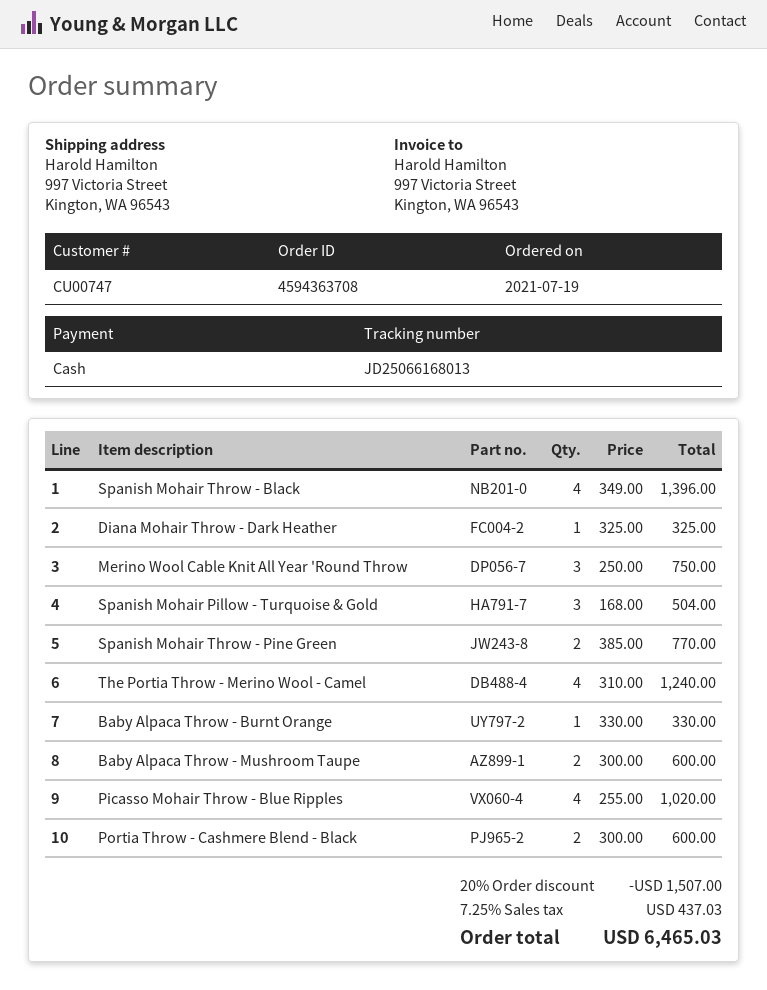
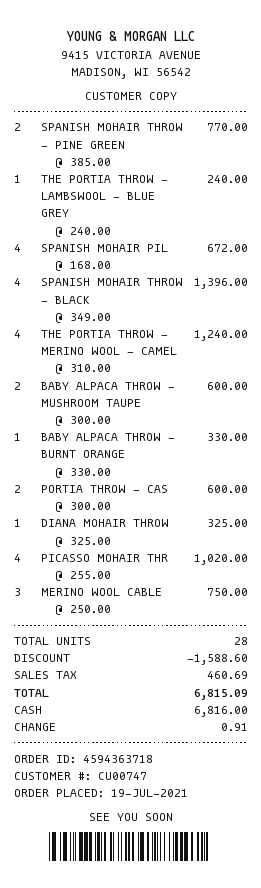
order number: 4594363708 -> 4594363718
Spanish Mohair Pillow - Turquoise & Gold: 3 x 168.00 = 504.00 -> 4 x 168.00 = 672.00
THE PORTIA THROW - LAMBSWOOL - BLUE GREY: none -> 1 x 240.00 = 240.00
discount: 1507.00 -> 1588.60
tax: 437.03 -> 460.69
total: 6465.03 -> 6815.09

